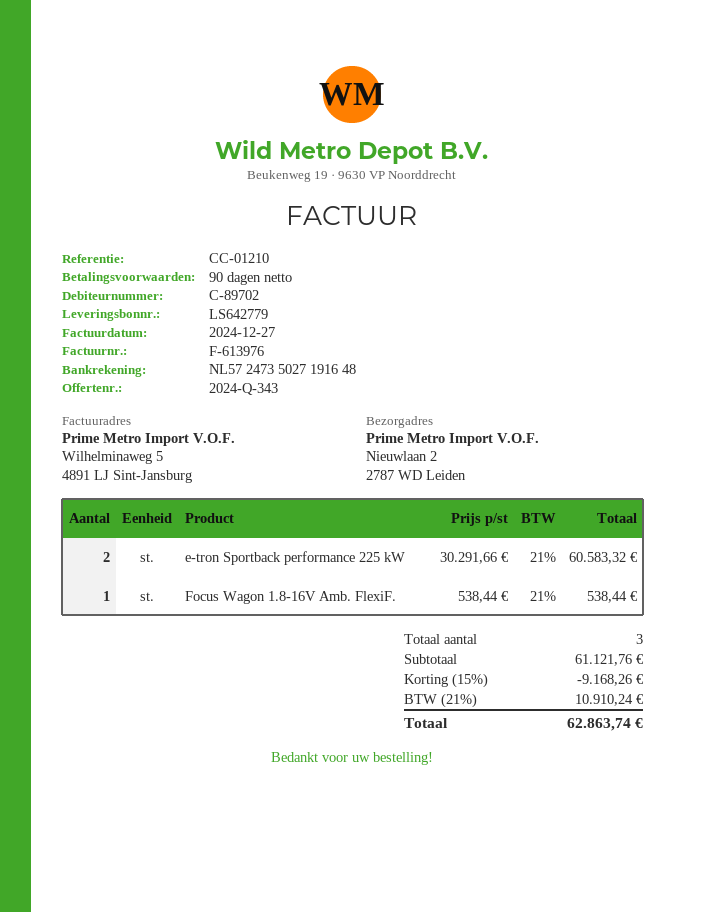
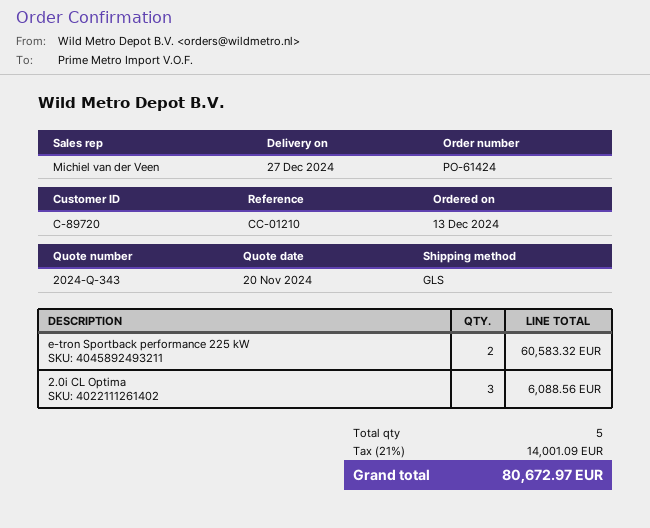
customer number: C-89702 -> C-89720
Focus Wagon 1.8-16V Amb. FlexiF.: 1 for 538.44 -> none
2.0i CL Optima: none -> 3 for 6088.56
total quantity: 3 -> 5
discount: 15% = 9168.26 -> none
tax: 21% = 10910.24 -> 21% = 14001.09
total: 62863.74 -> 80672.97

